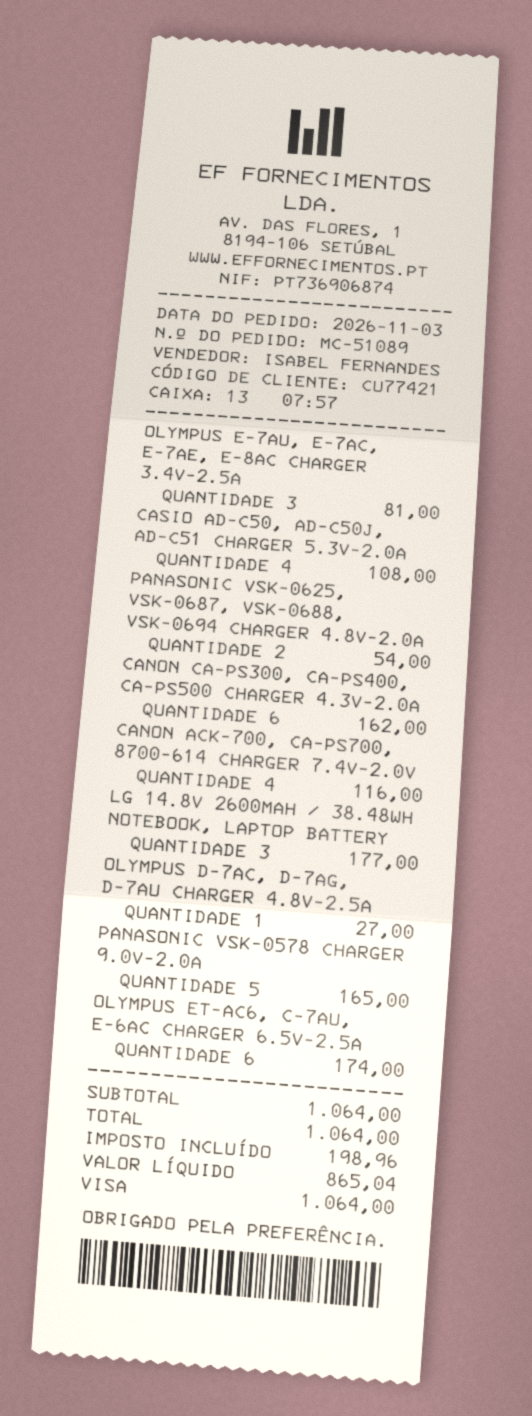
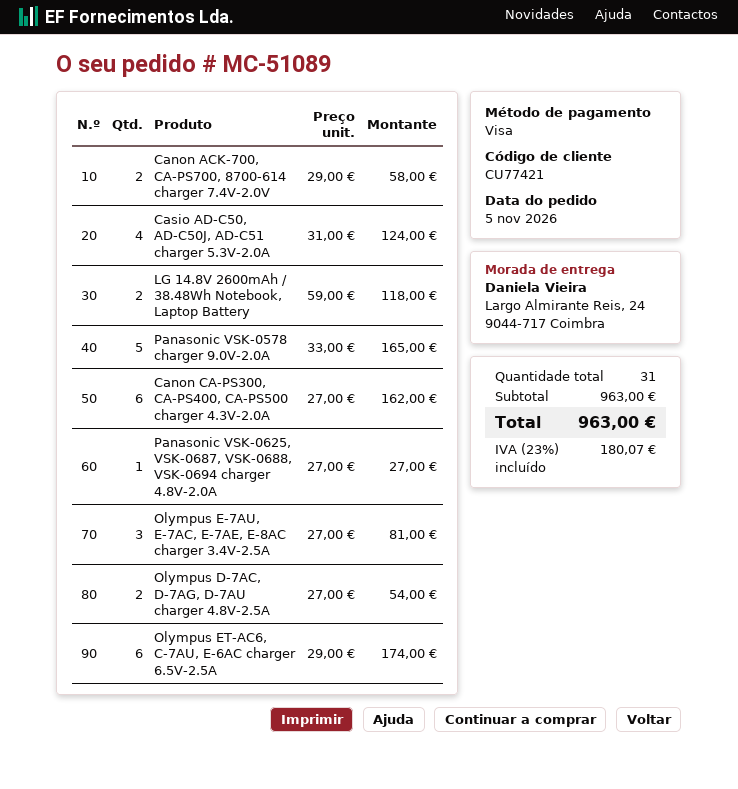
order date: 2026-11-03 -> 2026-11-05
CASIO AD-C50, AD-C50J, AD-C51 CHARGER 5.3V-2.0A: 4 for 108.00 -> 4 for 124.00
PANASONIC VSK-0625, VSK-0687, VSK-0688, VSK-0694 CHARGER 4.8V-2.0A: 2 for 54.00 -> 1 for 27.00
CANON ACK-700, CA-PS700, 8700-614 CHARGER 7.4V-2.0V: 4 for 116.00 -> 2 for 58.00
LG 14.8V 2600MAH / 38.48WH NOTEBOOK, LAPTOP BATTERY: 3 for 177.00 -> 2 for 118.00
OLYMPUS D-7AC, D-7AG, D-7AU CHARGER 4.8V-2.5A: 1 for 27.00 -> 2 for 54.00
subtotal: 1064.00 -> 963.00
tax: 198.96 -> 180.07
total: 1064.00 -> 963.00

